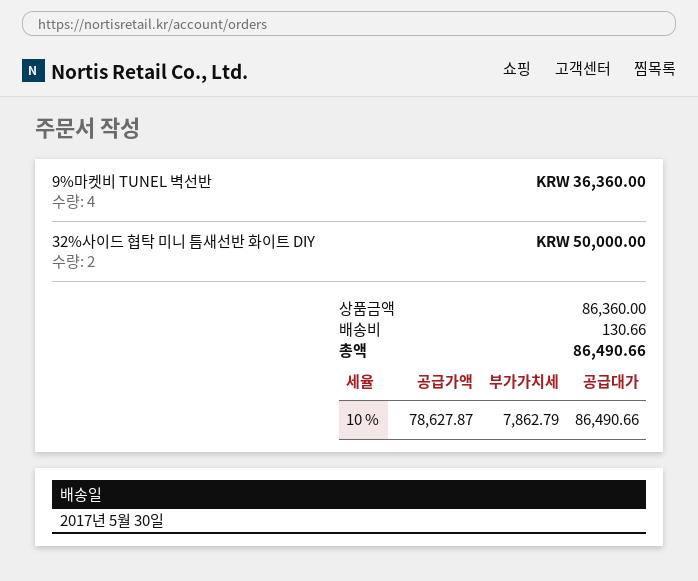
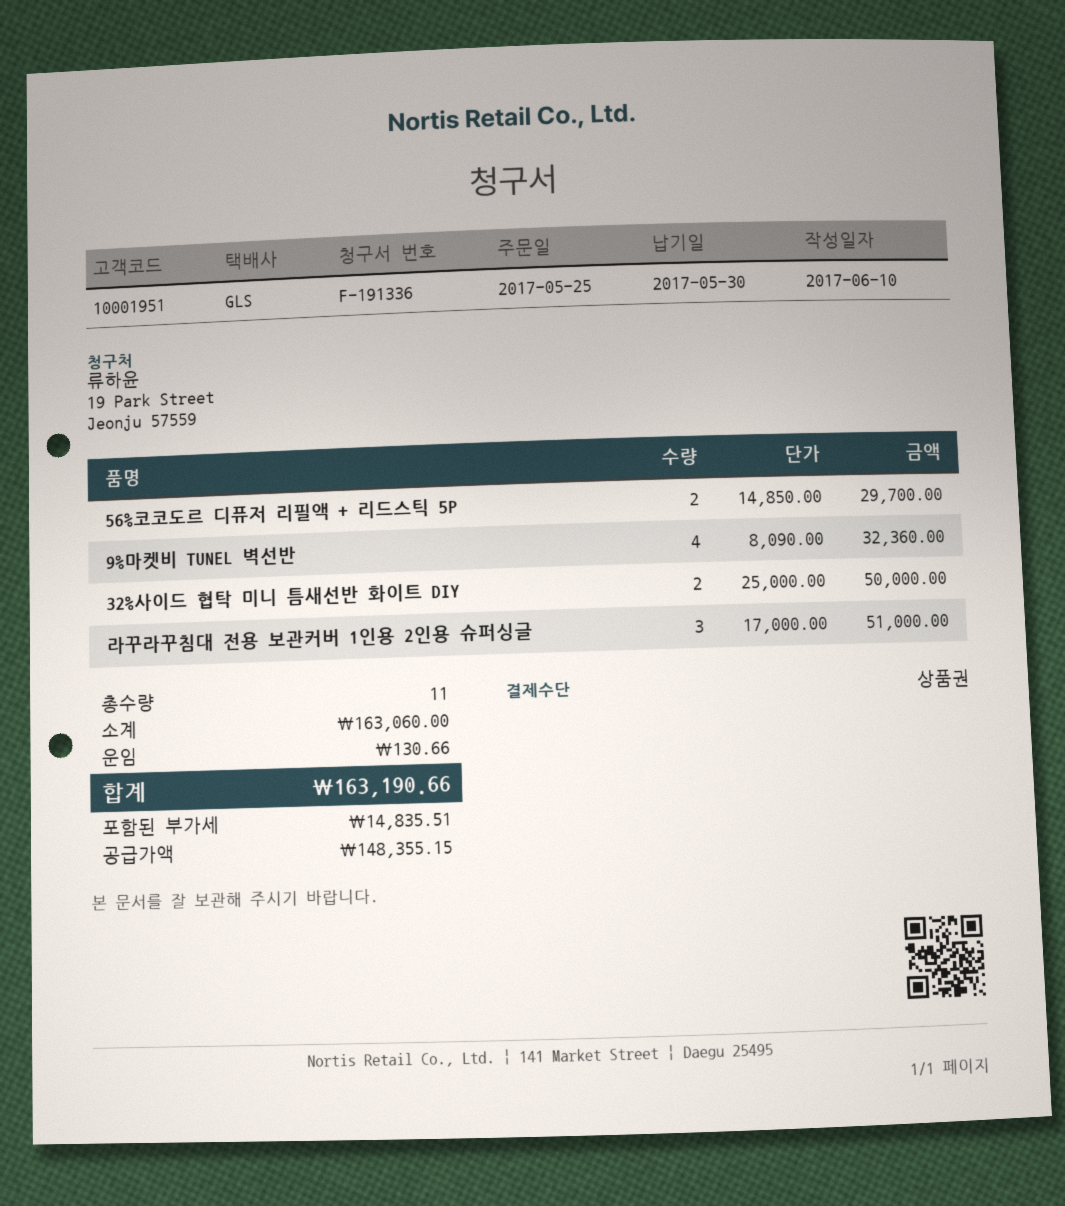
9%마켓비 TUNEL 벽선반: 4 for 36360.00 -> 4 for 32360.00
56%코코도르 디퓨저 리필액 + 리드스틱 5P: none -> 2 for 29700.00
라꾸라꾸침대 전용 보관커버 1인용 2인용 슈퍼싱글: none -> 3 for 51000.00
subtotal: 86360.00 -> 163060.00
net: 78627.87 -> 148355.15
tax: 7862.79 -> 14835.51
total: 86490.66 -> 163190.66

